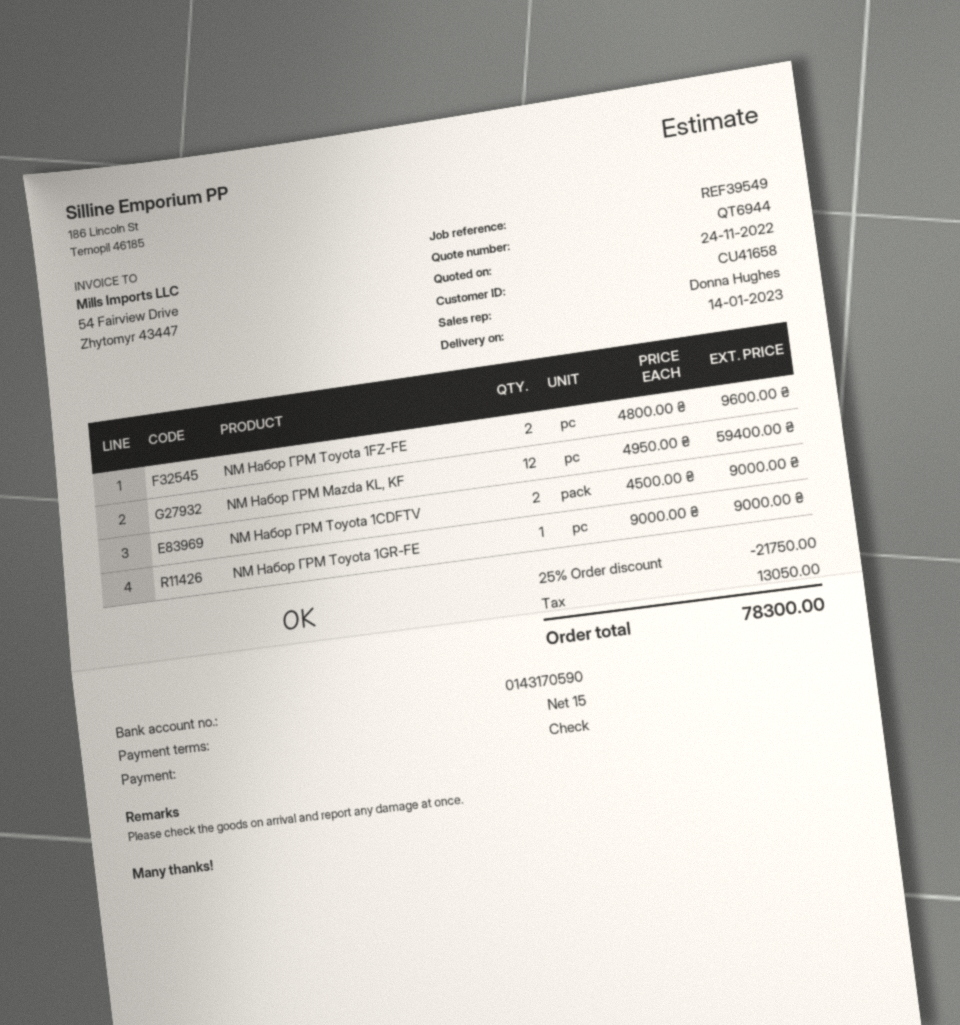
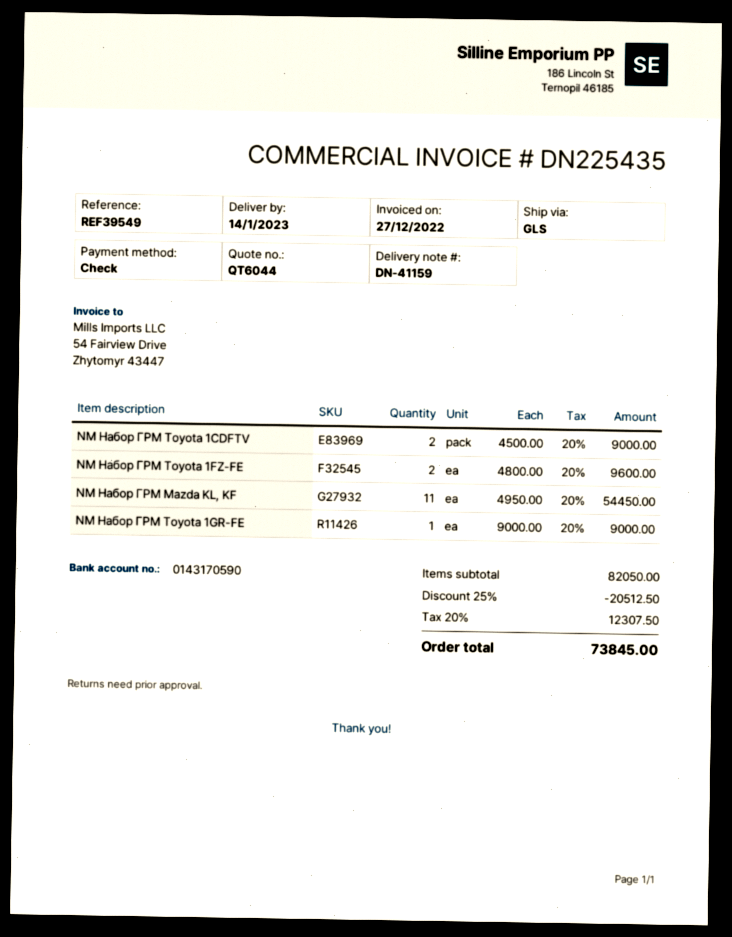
quote number: QT6944 -> QT6044
NM Набор ГРМ Mazda KL, KF: 12 x 4950.00 = 59400.00 -> 11 x 4950.00 = 54450.00
discount: 25% = 21750.00 -> 25% = 20512.50
tax: 13050.00 -> 12307.50
total: 78300.00 -> 73845.00

